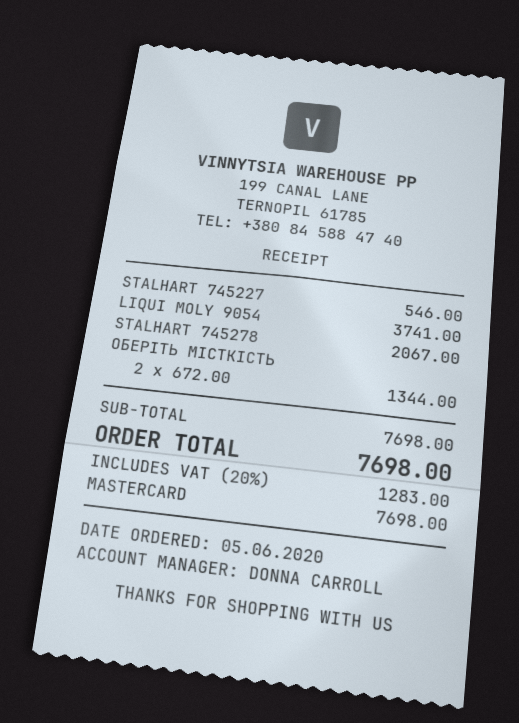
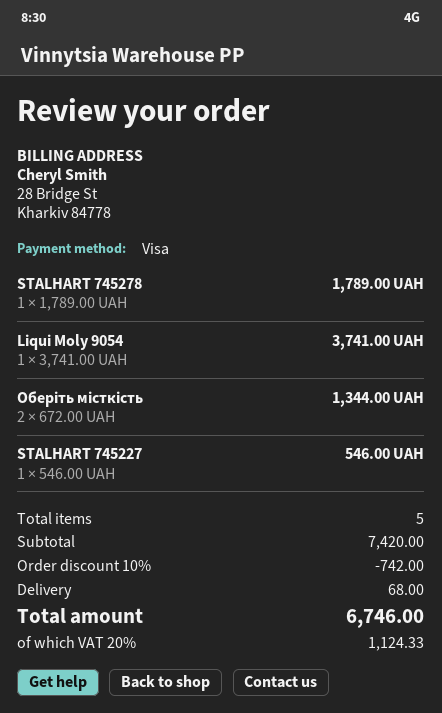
payment method: Mastercard -> Visa
STALHART 745278: 1 x 2067.00 = 2067.00 -> 1 x 1789.00 = 1789.00
subtotal: 7698.00 -> 7420.00
discount: none -> 10% = 742.00
shipping: none -> 68.00
tax: 20% = 1283.00 -> 20% = 1124.33
total: 7698.00 -> 6746.00

